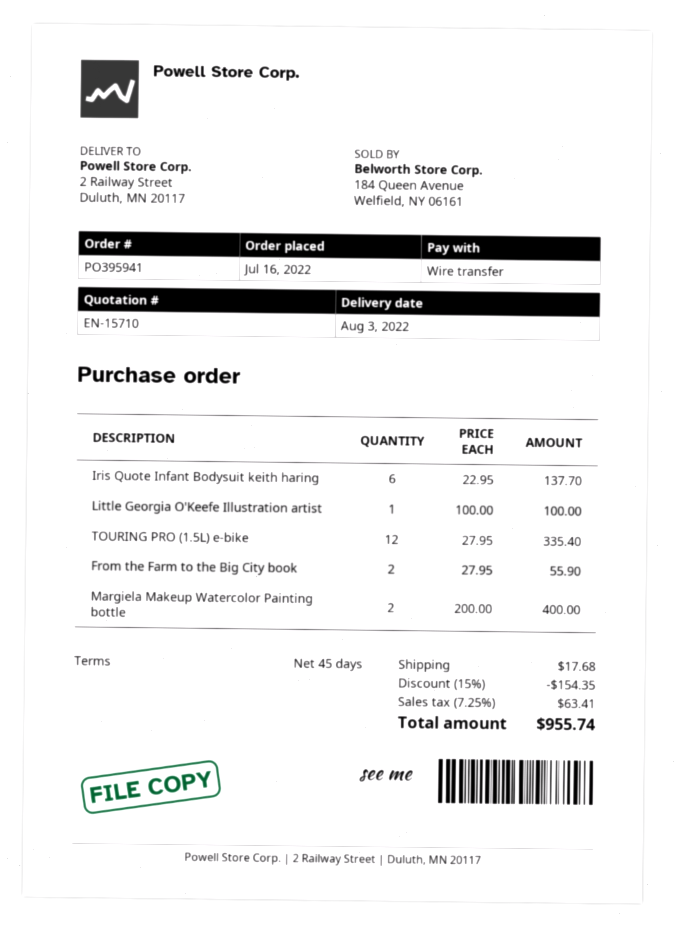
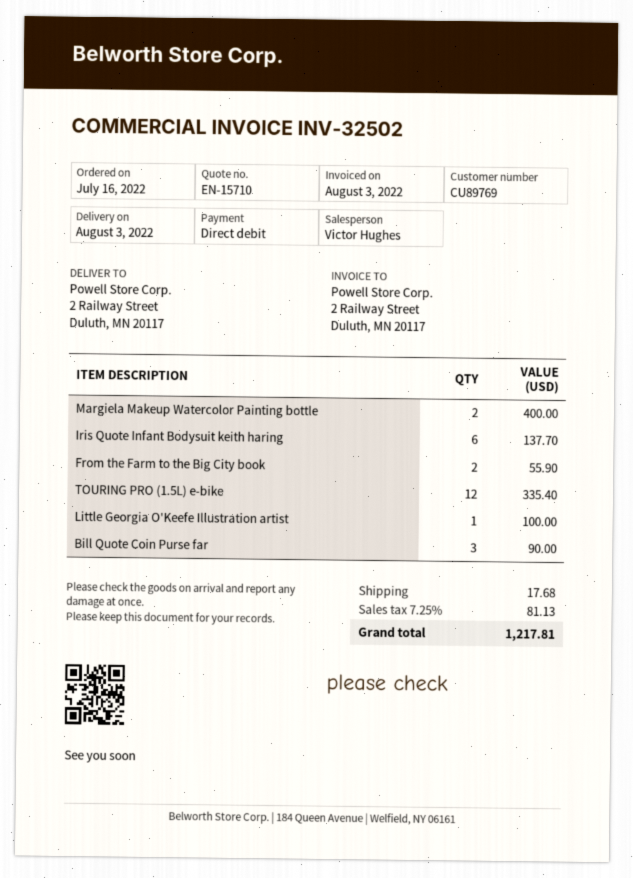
payment method: bank transfer -> direct debit
Bill Quote Coin Purse far: none -> 3 for 90.00
discount: 15% = 154.35 -> none
tax: 7.25% = 63.41 -> 7.25% = 81.13
total: 955.74 -> 1217.81

